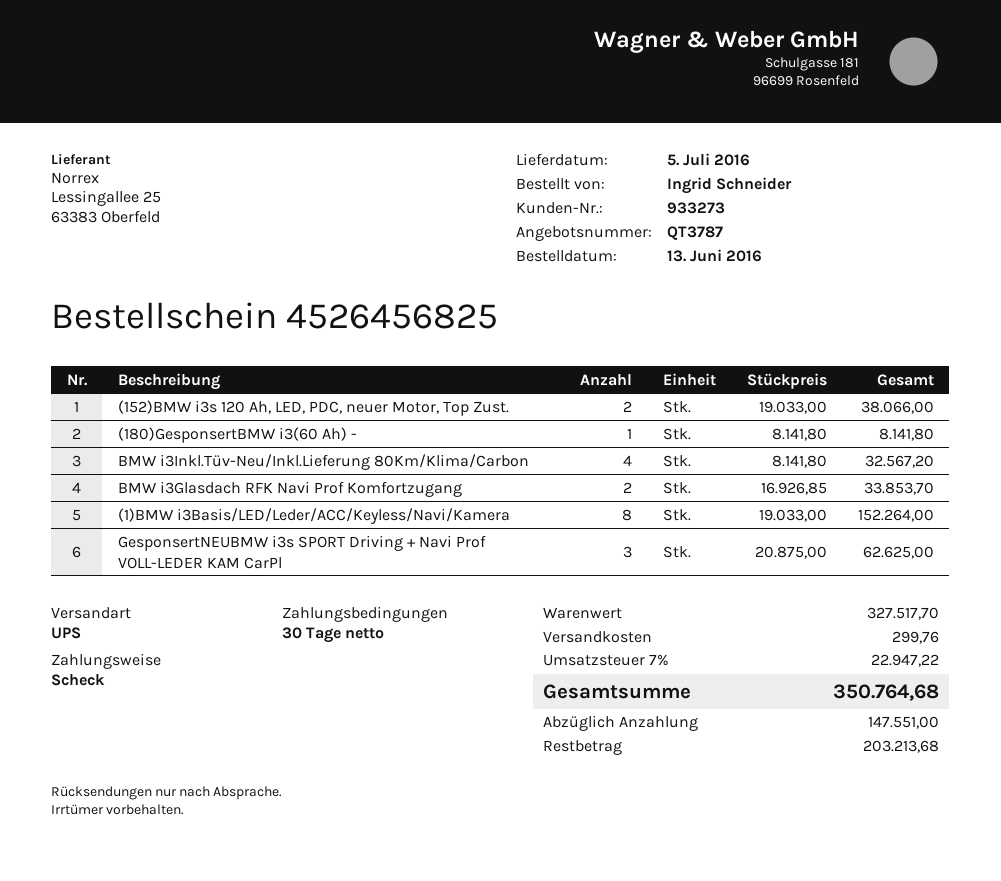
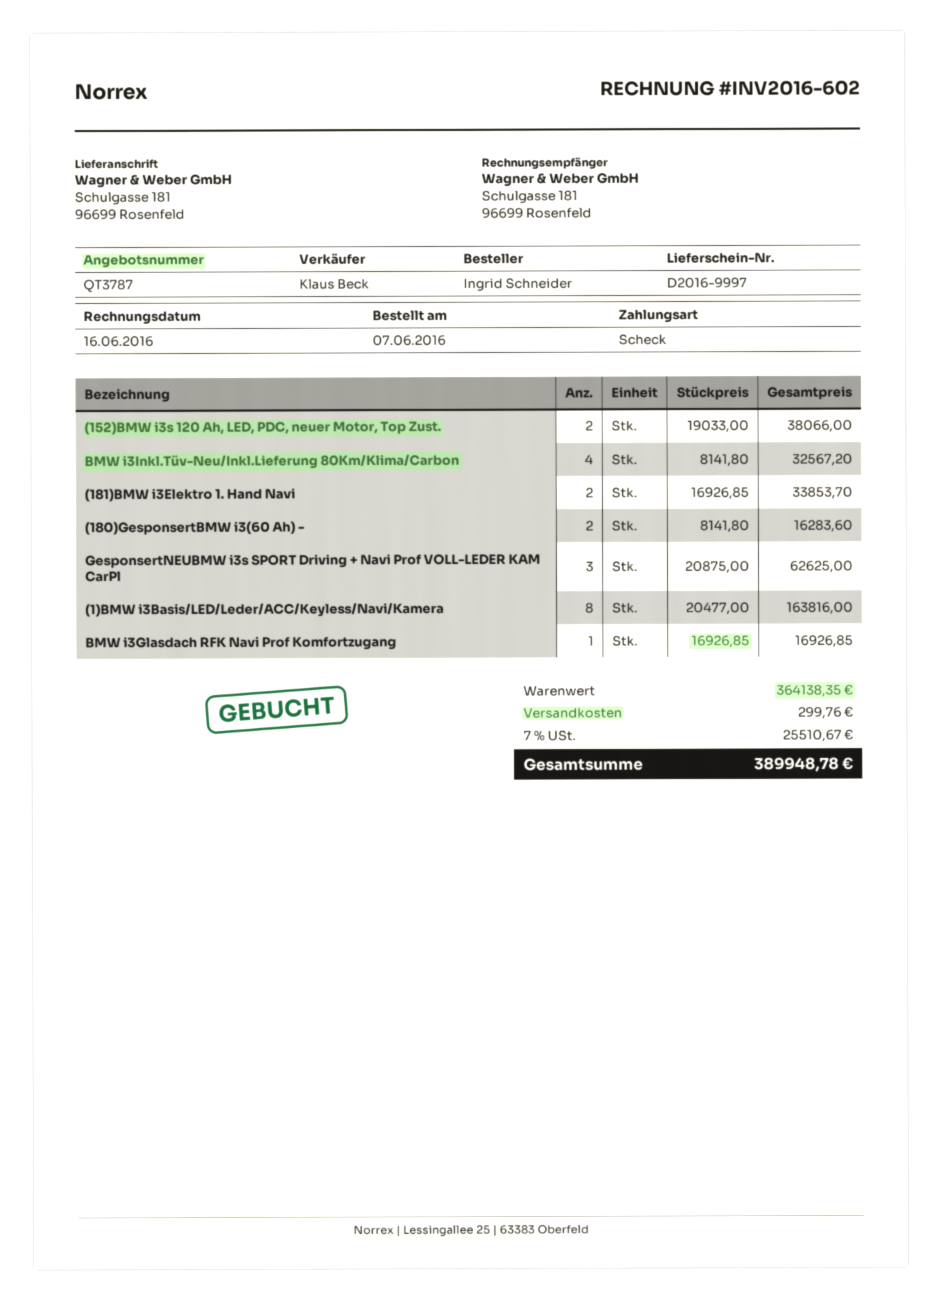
order date: 2016-06-13 -> 2016-06-07
(180)GesponsertBMW i3(60 Ah) -: 1 x 8141.80 = 8141.80 -> 2 x 8141.80 = 16283.60
BMW i3Glasdach RFK Navi Prof Komfortzugang: 2 x 16926.85 = 33853.70 -> 1 x 16926.85 = 16926.85
(1)BMW i3Basis/LED/Leder/ACC/Keyless/Navi/Kamera: 8 x 19033.00 = 152264.00 -> 8 x 20477.00 = 163816.00
(181)BMW i3Elektro 1. Hand Navi: none -> 2 x 16926.85 = 33853.70
subtotal: 327517.70 -> 364138.35
tax: 7% = 22947.22 -> 7% = 25510.67
total: 350764.68 -> 389948.78

